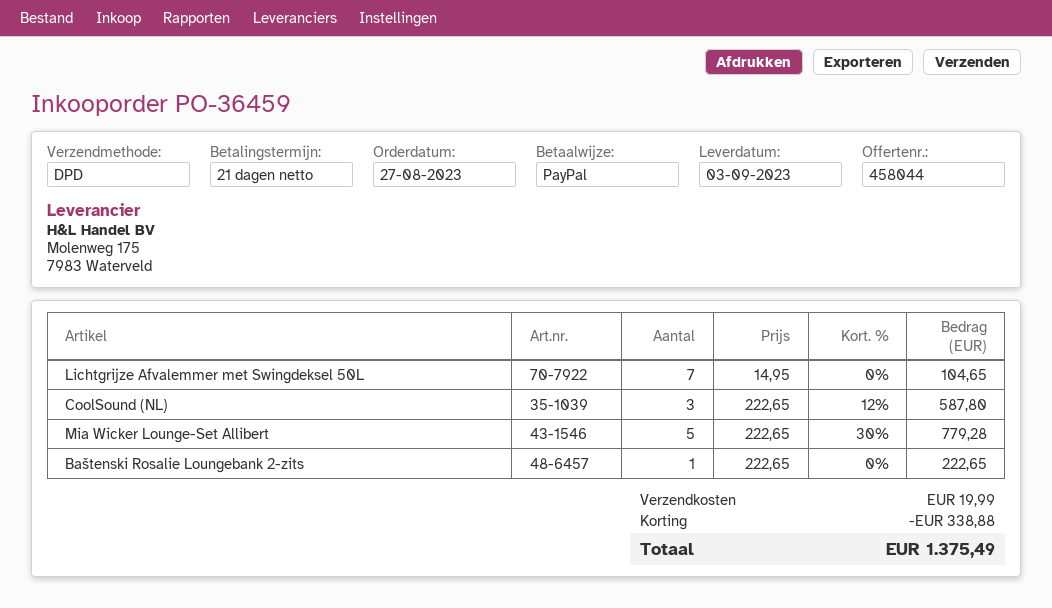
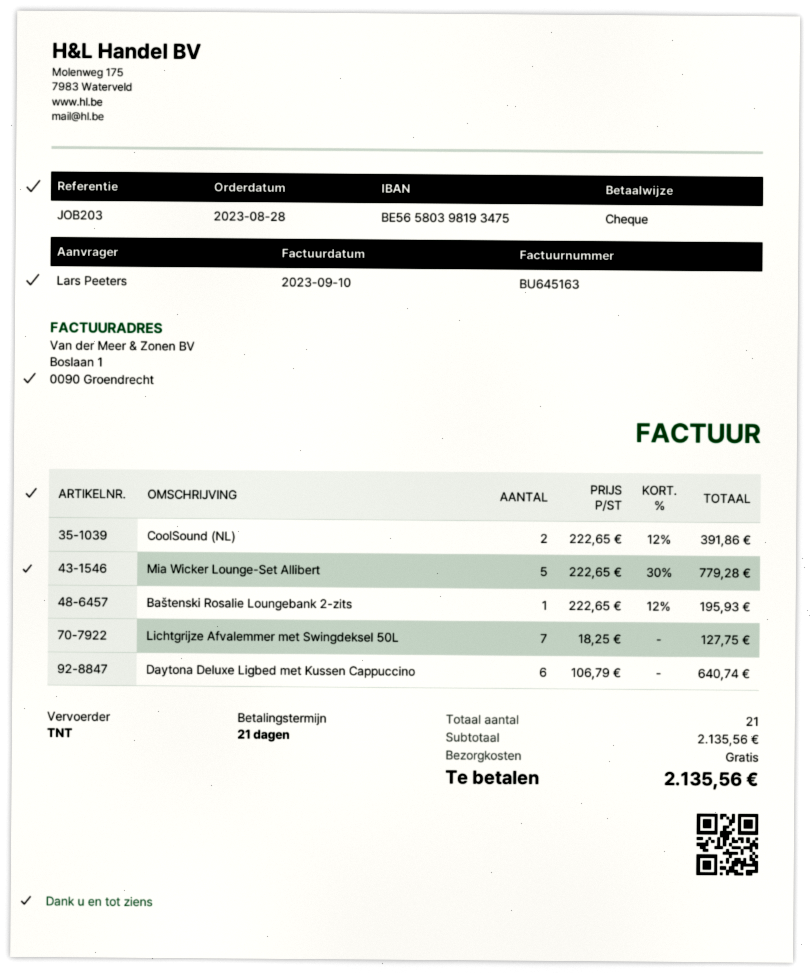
order date: 2023-08-27 -> 2023-08-28
payment method: PayPal -> cheque
shipping method: DPD -> TNT
Lichtgrijze Afvalemmer met Swingdeksel 50L: 7 x 14.95 = 104.65 -> 7 x 18.25 = 127.75
CoolSound (NL): 3 x 222.65 - 12% = 587.80 -> 2 x 222.65 - 12% = 391.86
Baštenski Rosalie Loungebank 2-zits: 1 x 222.65 = 222.65 -> 1 x 222.65 - 12% = 195.93
Daytona Deluxe Ligbed met Kussen Cappuccino: none -> 6 x 106.79 = 640.74
discount: 338.88 -> none
shipping: 19.99 -> 0.00
total: 1375.49 -> 2135.56

